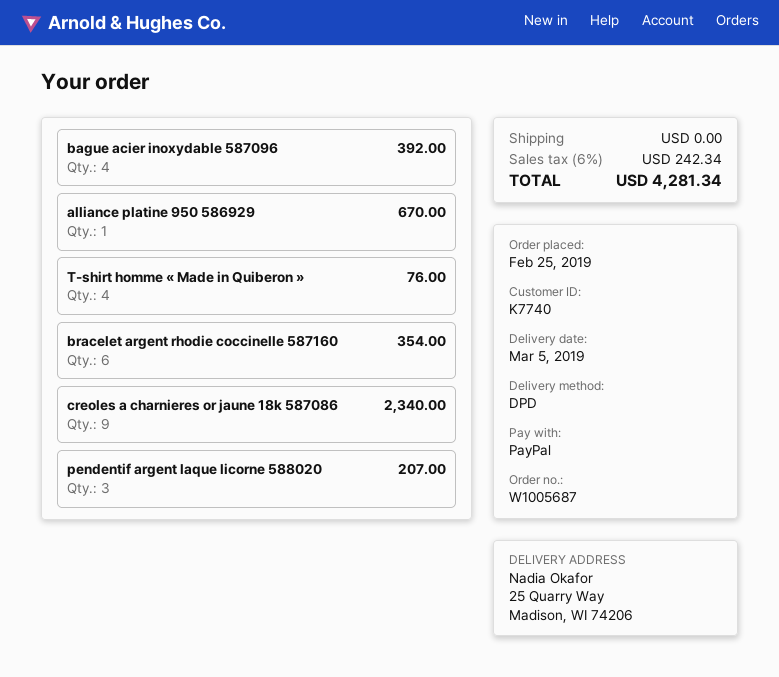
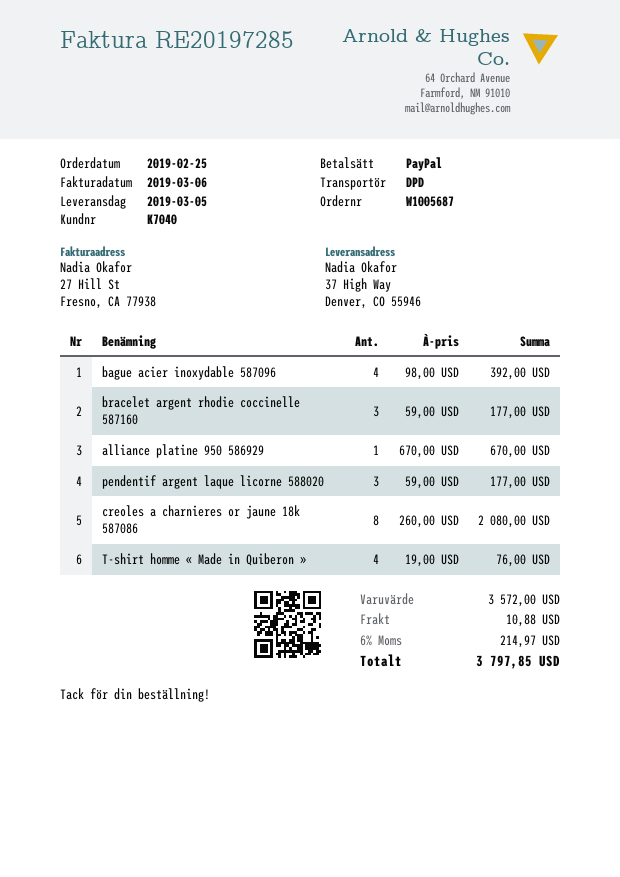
customer number: K7740 -> K7040
ship to: 25 Quarry Way, Madison, WI 74206 -> 37 High Way, Denver, CO 55946
bracelet argent rhodie coccinelle 587160: 6 for 354.00 -> 3 for 177.00
creoles a charnieres or jaune 18k 587086: 9 for 2340.00 -> 8 for 2080.00
pendentif argent laque licorne 588020: 3 for 207.00 -> 3 for 177.00
shipping: 0.00 -> 10.88
tax: 6% = 242.34 -> 6% = 214.97
total: 4281.34 -> 3797.85

